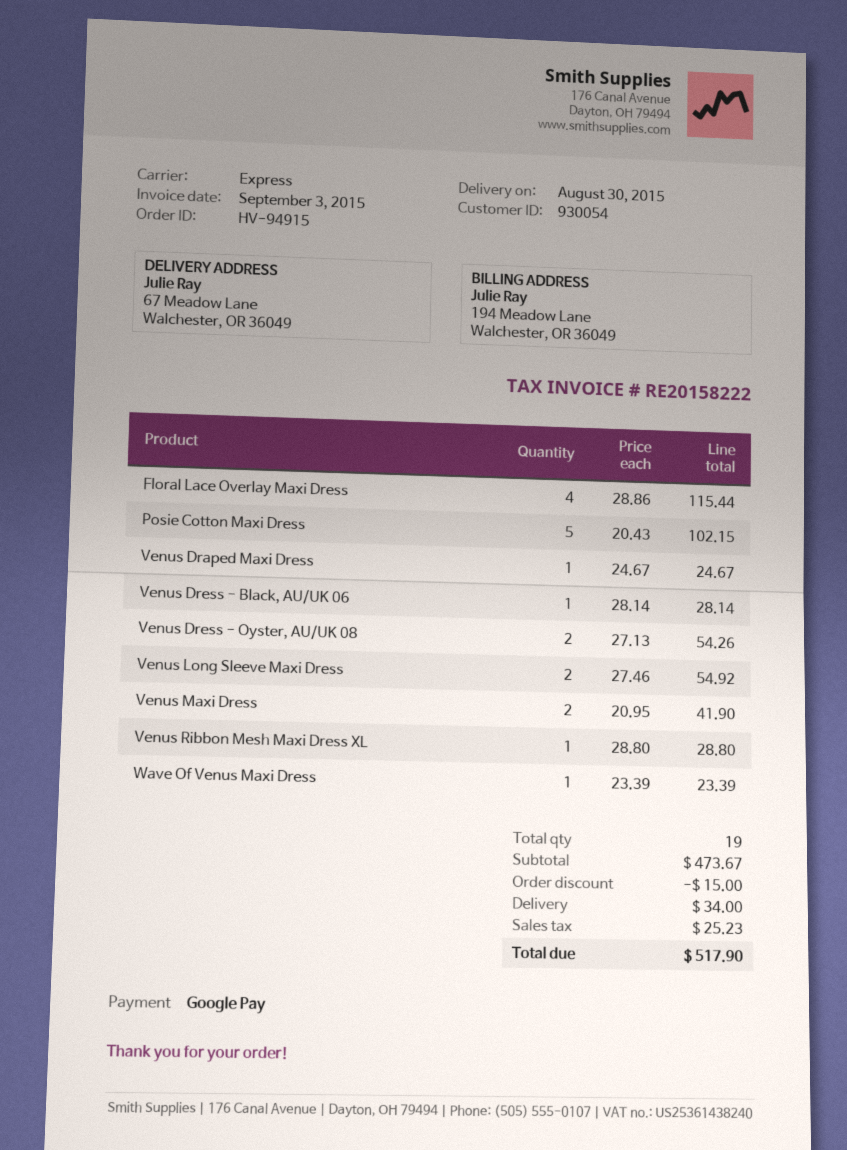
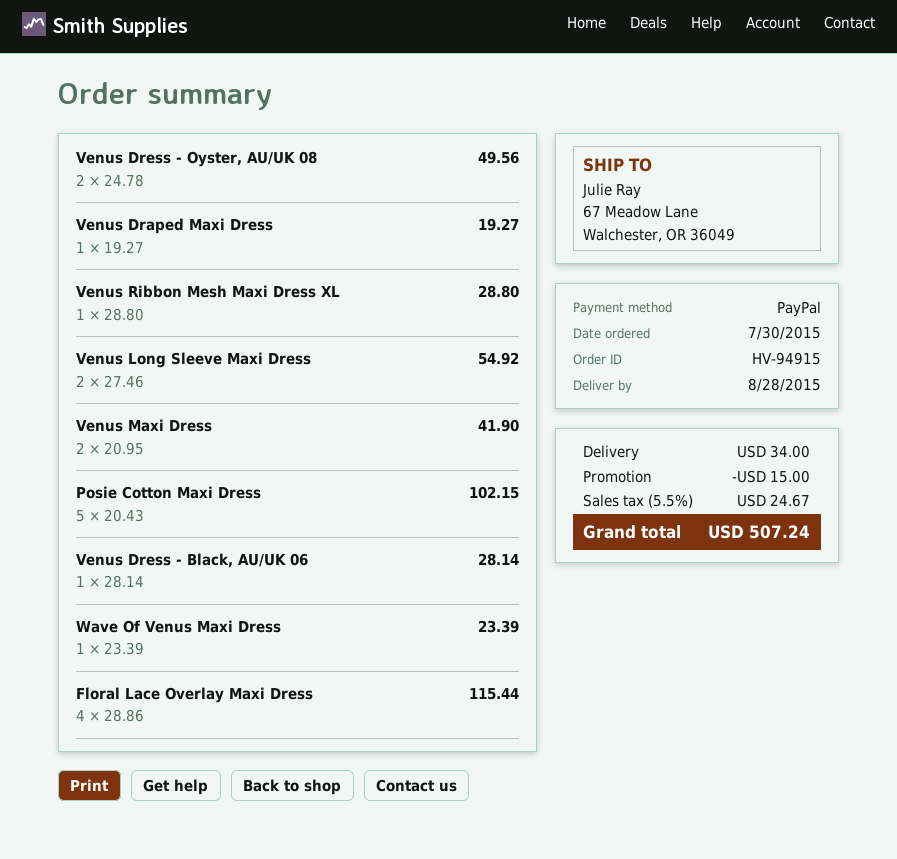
delivery date: 2015-08-30 -> 2015-08-28
payment method: Google Pay -> PayPal
Venus Draped Maxi Dress: 1 x 24.67 = 24.67 -> 1 x 19.27 = 19.27
Venus Dress - Oyster, AU/UK 08: 2 x 27.13 = 54.26 -> 2 x 24.78 = 49.56
tax: 25.23 -> 24.67
total: 517.90 -> 507.24

